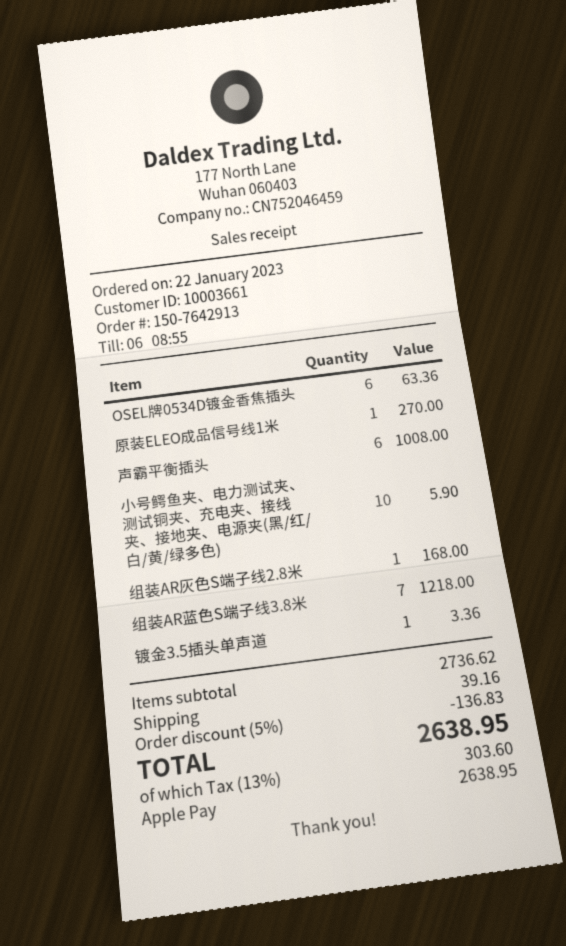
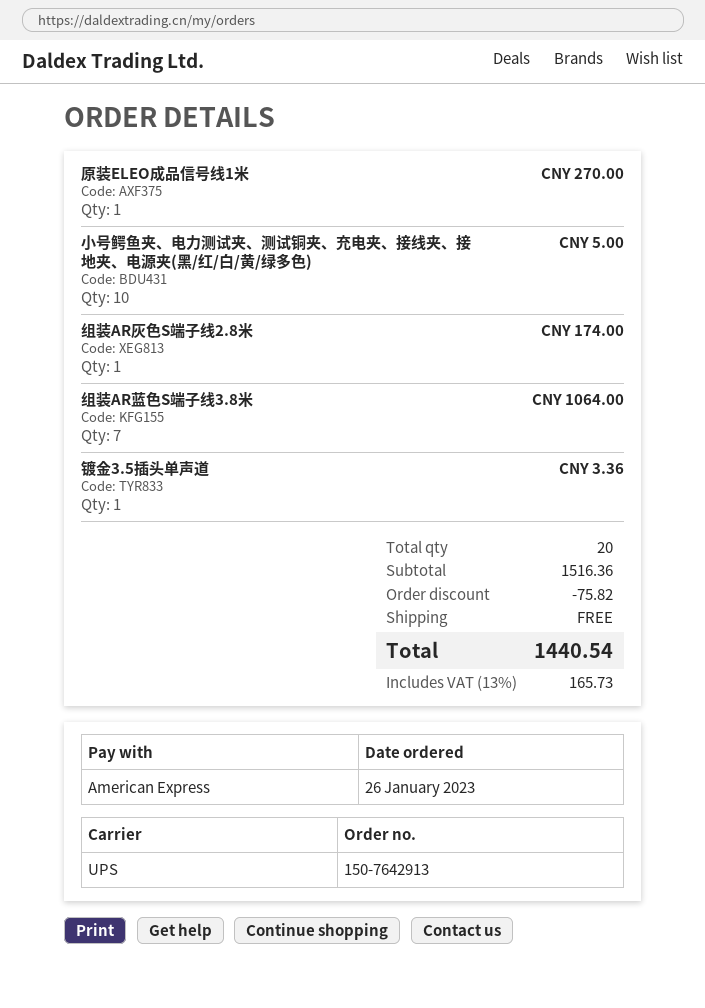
order date: 2023-01-22 -> 2023-01-26
payment method: Apple Pay -> American Express
OSEL牌0534D镀金香焦插头: 6 for 63.36 -> none
声霸平衡插头: 6 for 1008.00 -> none
小号鳄鱼夹、电力测试夹、测试铜夹、充电夹、接线夹、接地夹、电源夹(黑/红/白/黄/绿多色): 10 for 5.90 -> 10 for 5.00
组装AR灰色S端子线2.8米: 1 for 168.00 -> 1 for 174.00
组装AR蓝色S端子线3.8米: 7 for 1218.00 -> 7 for 1064.00
subtotal: 2736.62 -> 1516.36
discount: 136.83 -> 75.82
shipping: 39.16 -> 0.00
tax: 13% = 303.60 -> 13% = 165.73
total: 2638.95 -> 1440.54

